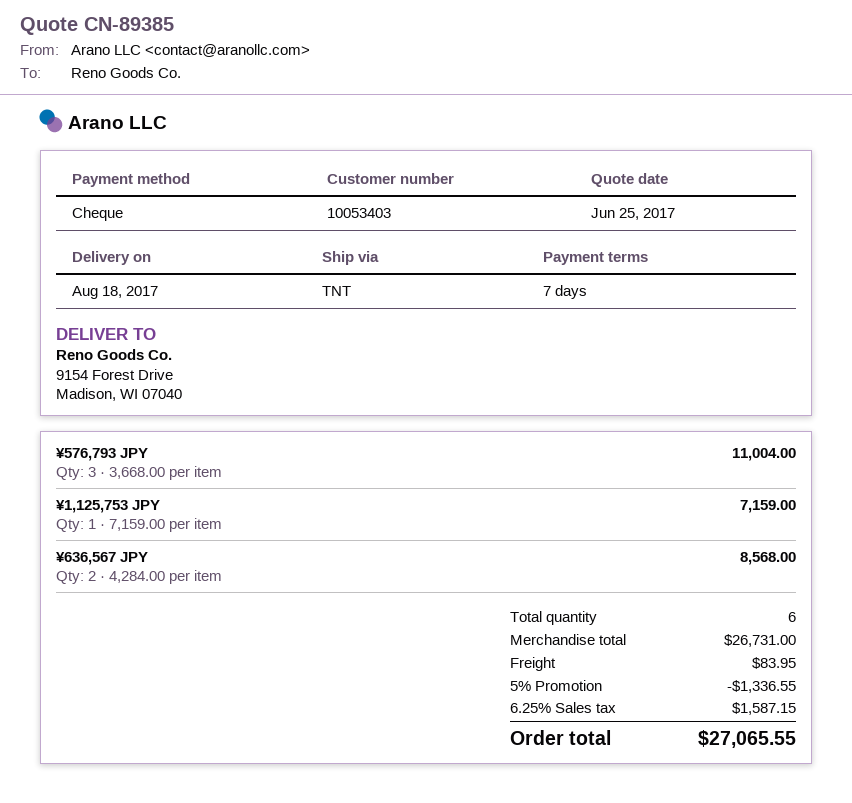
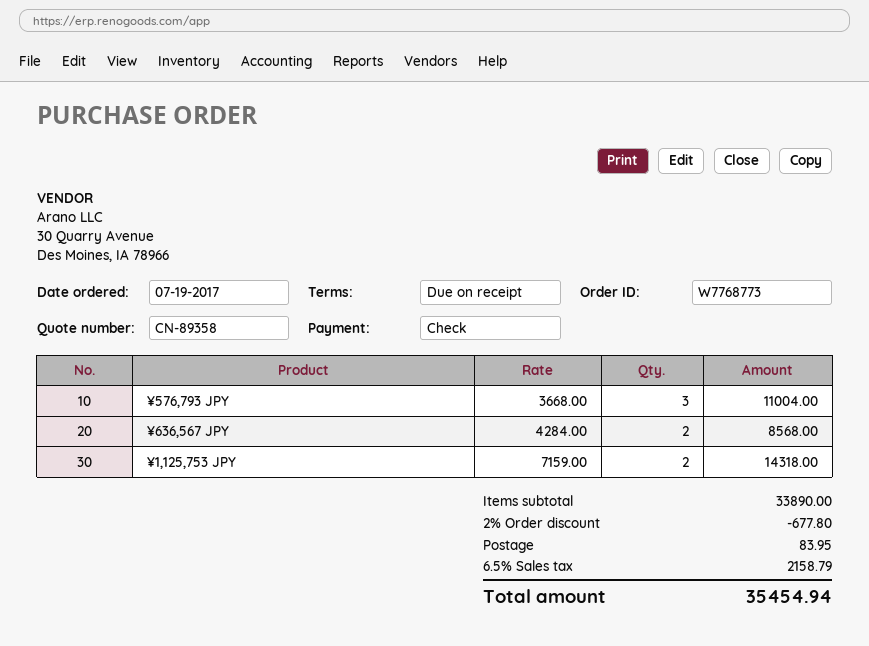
quote number: CN-89385 -> CN-89358
payment terms: 7 days -> on receipt
¥1,125,753 JPY: 1 x 7159.00 = 7159.00 -> 2 x 7159.00 = 14318.00
subtotal: 26731.00 -> 33890.00
discount: 5% = 1336.55 -> 2% = 677.80
tax: 6.25% = 1587.15 -> 6.5% = 2158.79
total: 27065.55 -> 35454.94

